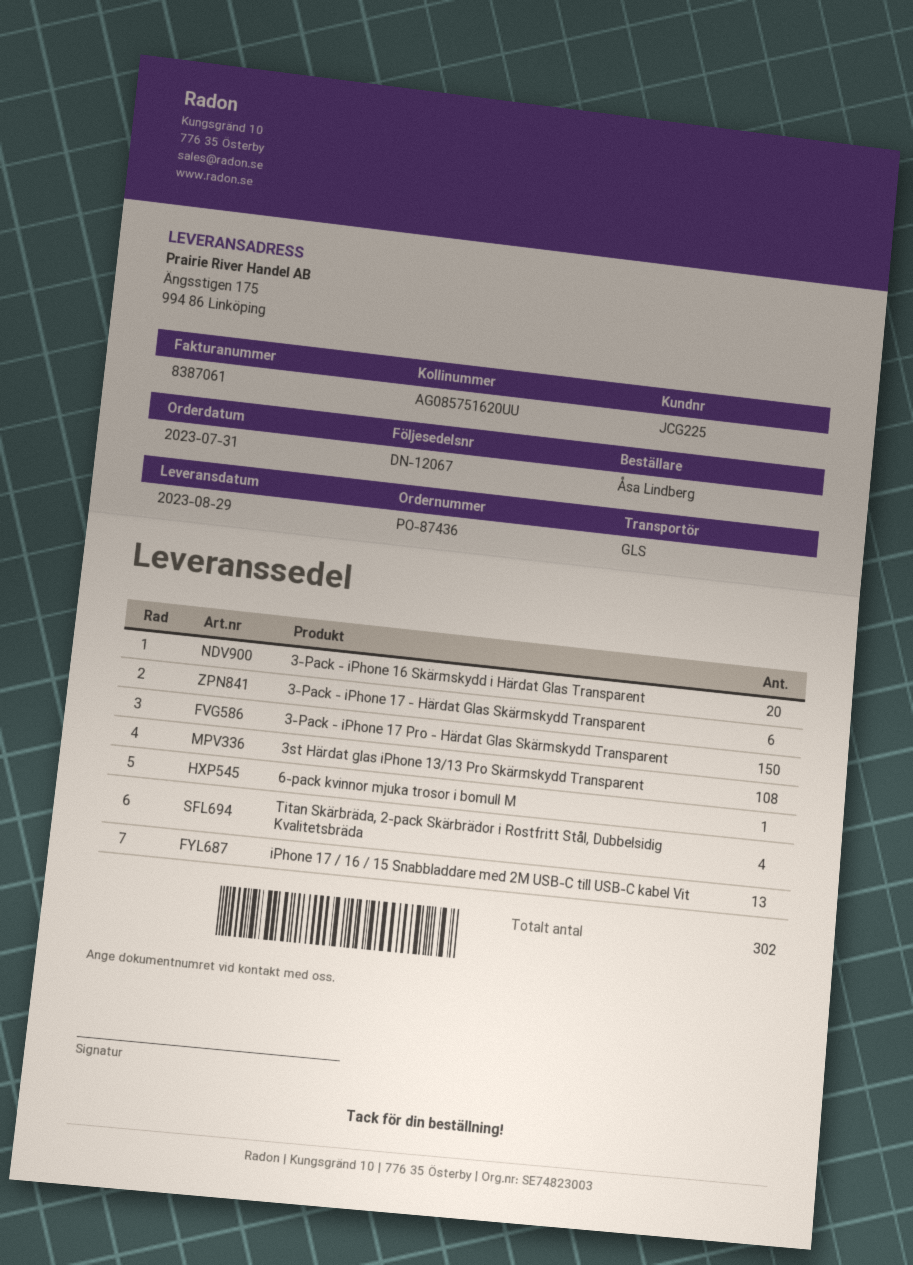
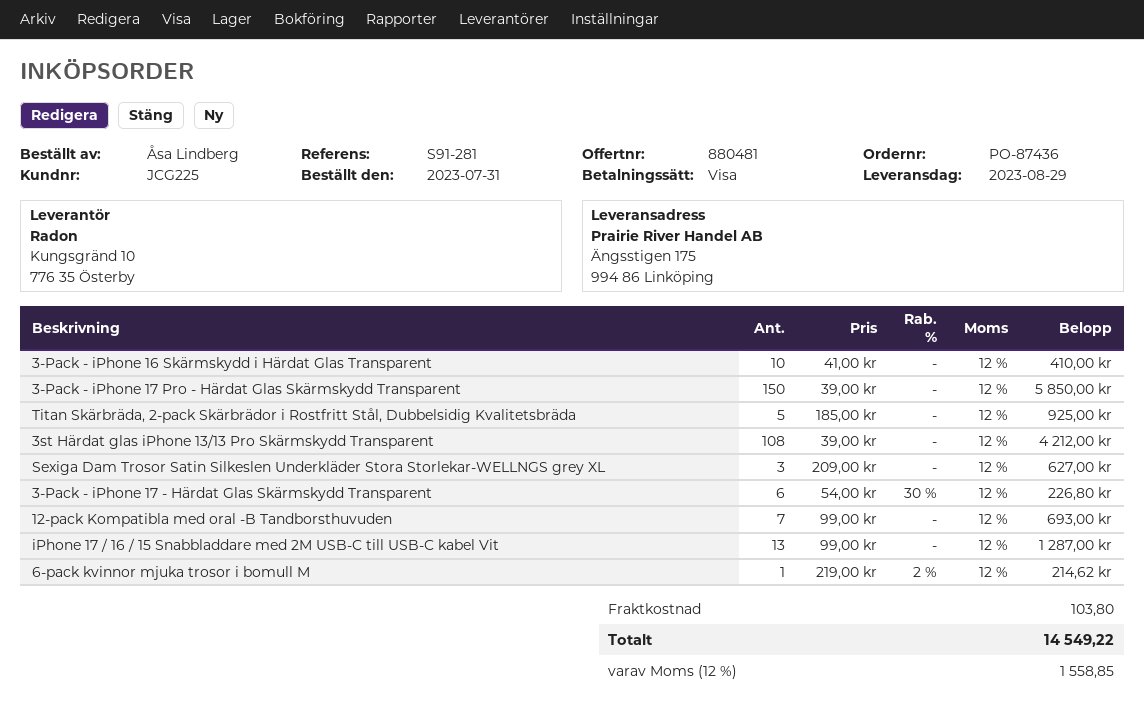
3-Pack - iPhone 16 Skärmskydd i Härdat Glas Transparent: 20 -> 10
Titan Skärbräda, 2-pack Skärbrädor i Rostfritt Stål, Dubbelsidig Kvalitetsbräda: 4 -> 5
Sexiga Dam Trosor Satin Silkeslen Underkläder Stora Storlekar-WELLNGS grey XL: none -> 3
12-pack Kompatibla med oral -B Tandborsthuvuden: none -> 7

